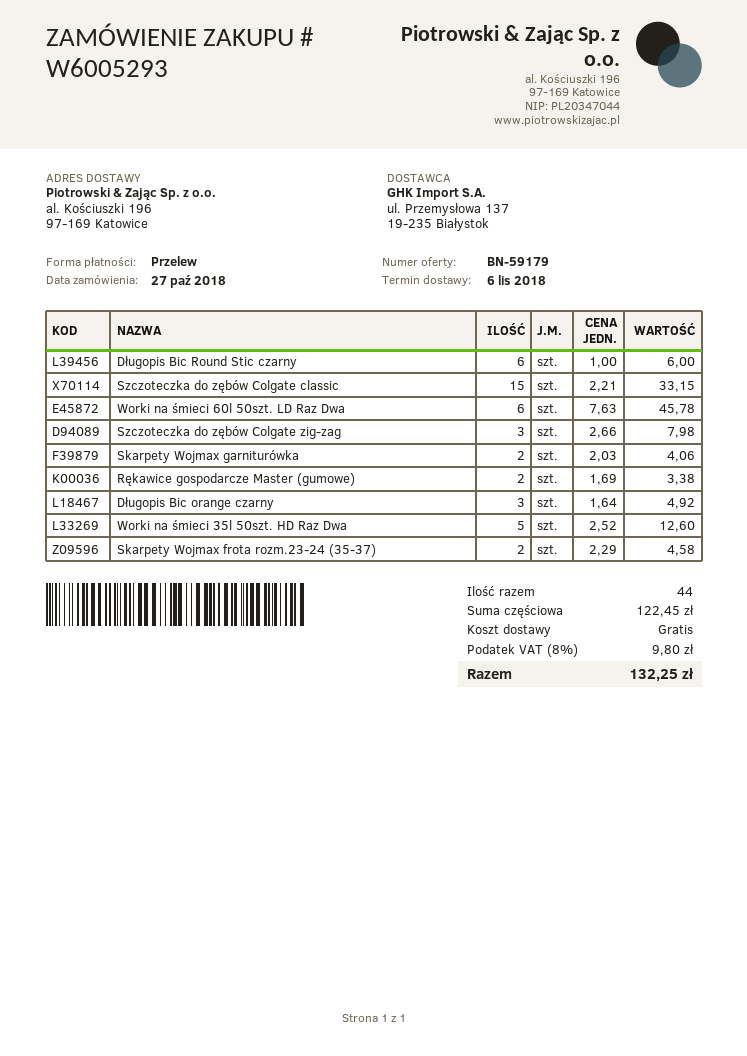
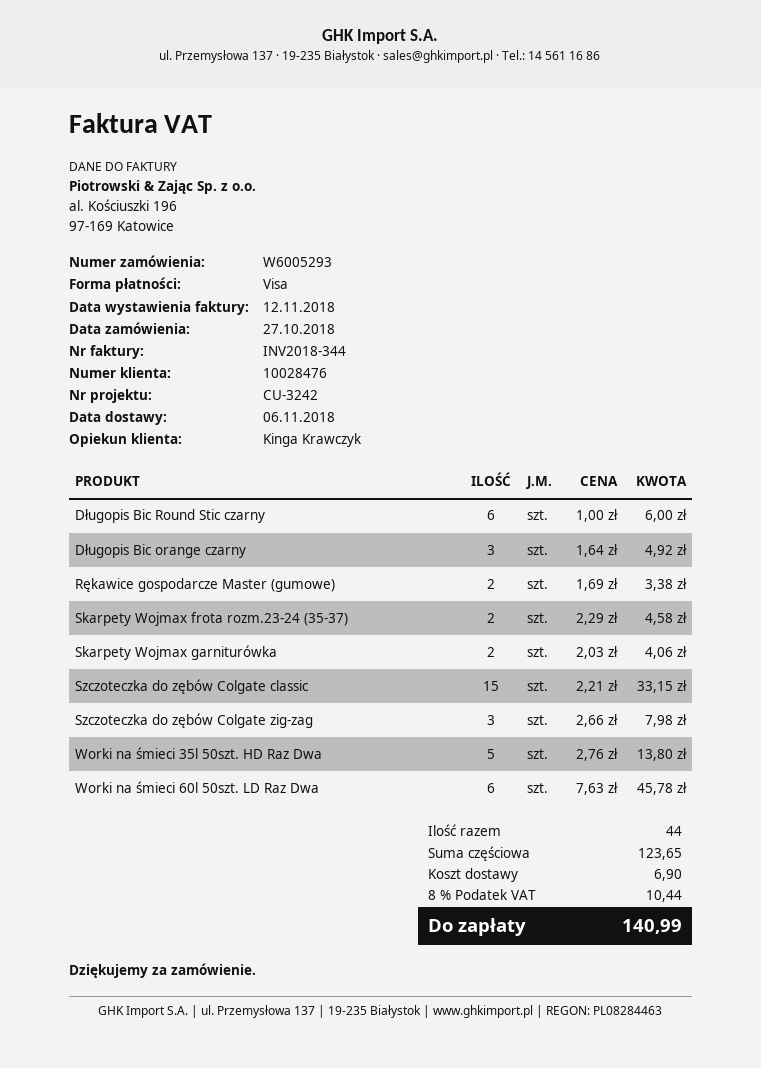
payment method: bank transfer -> Visa
Worki na śmieci 35l 50szt. HD Raz Dwa: 5 x 2.52 = 12.60 -> 5 x 2.76 = 13.80
subtotal: 122.45 -> 123.65
shipping: 0.00 -> 6.90
tax: 8% = 9.80 -> 8% = 10.44
total: 132.25 -> 140.99

